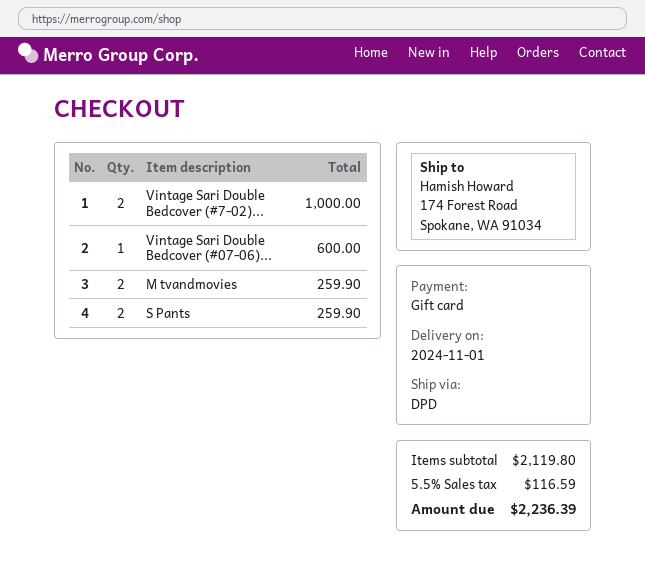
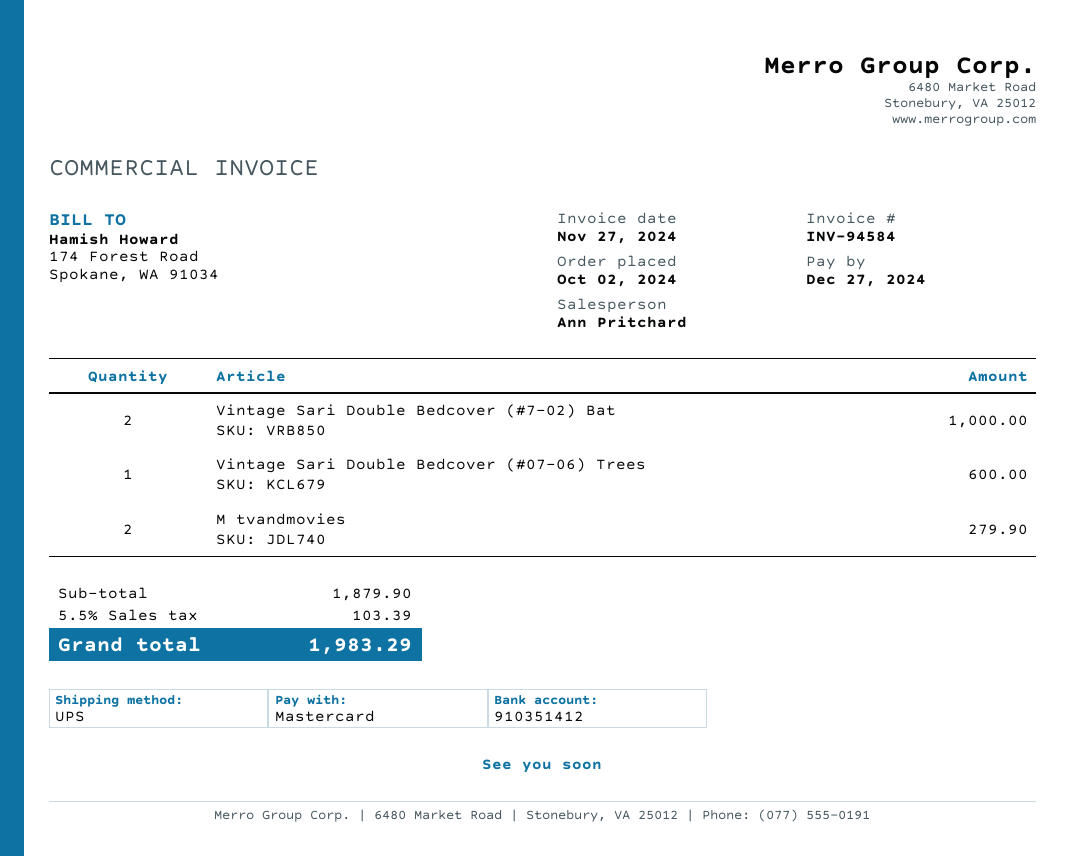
payment method: gift card -> Mastercard
shipping method: DPD -> UPS
M tvandmovies: 2 for 259.90 -> 2 for 279.90
S Pants: 2 for 259.90 -> none
subtotal: 2119.80 -> 1879.90
tax: 5.5% = 116.59 -> 5.5% = 103.39
total: 2236.39 -> 1983.29

